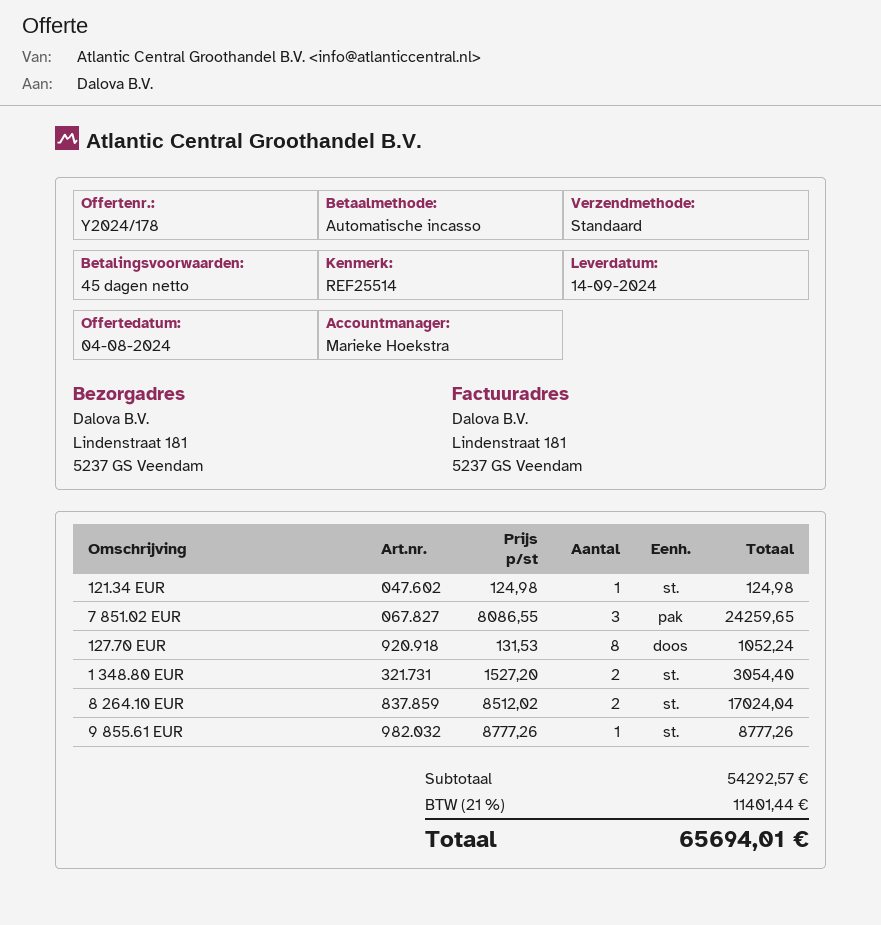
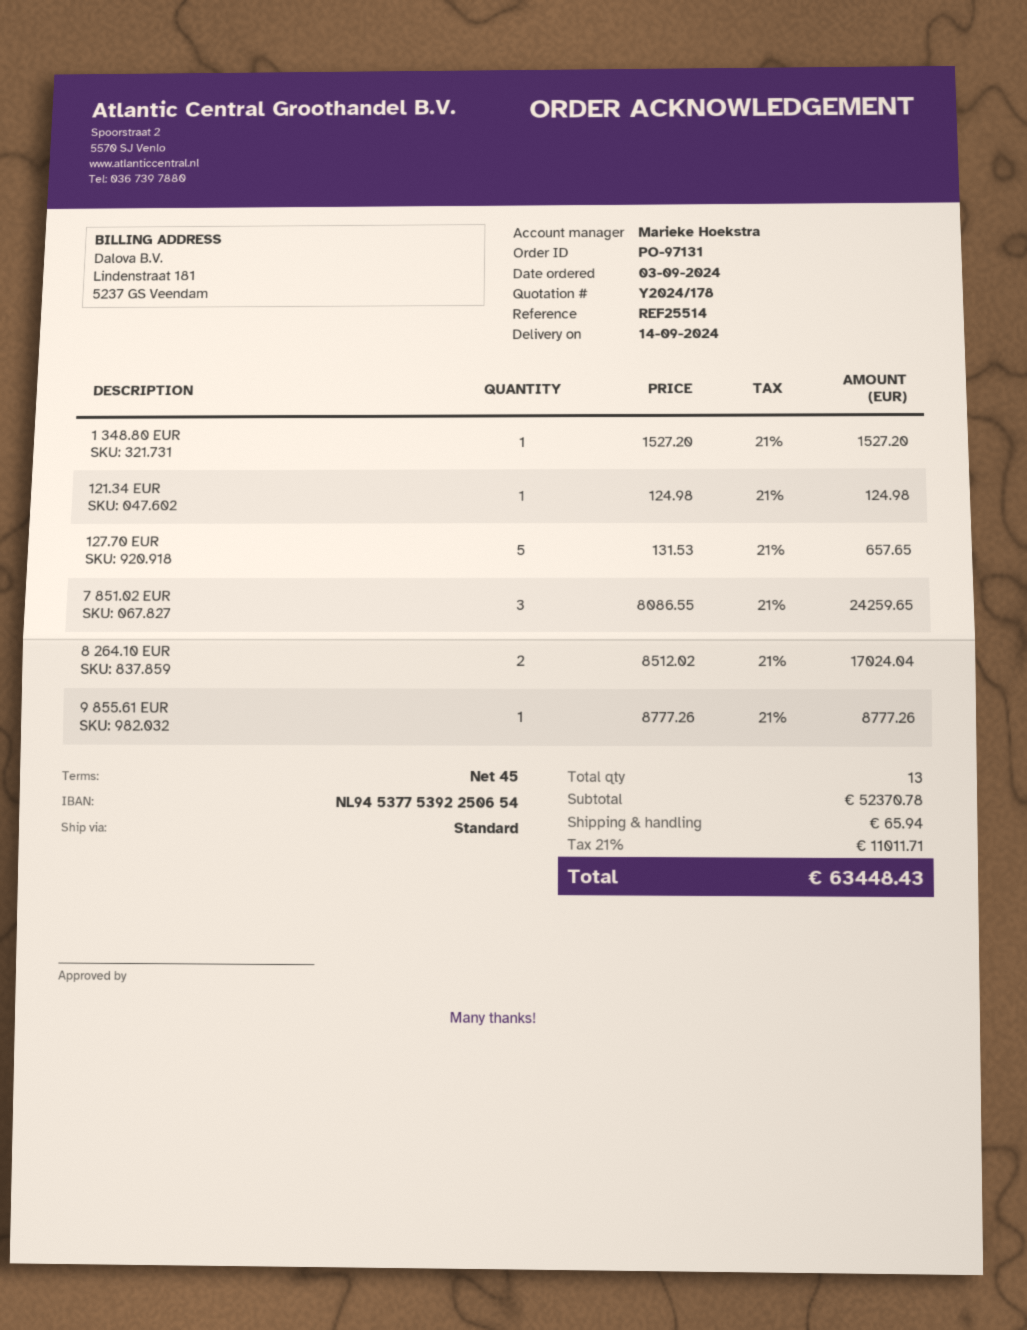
127.70 EUR: 8 x 131.53 = 1052.24 -> 5 x 131.53 = 657.65
1 348.80 EUR: 2 x 1527.20 = 3054.40 -> 1 x 1527.20 = 1527.20
subtotal: 54292.57 -> 52370.78
shipping: none -> 65.94
tax: 21% = 11401.44 -> 21% = 11011.71
total: 65694.01 -> 63448.43

